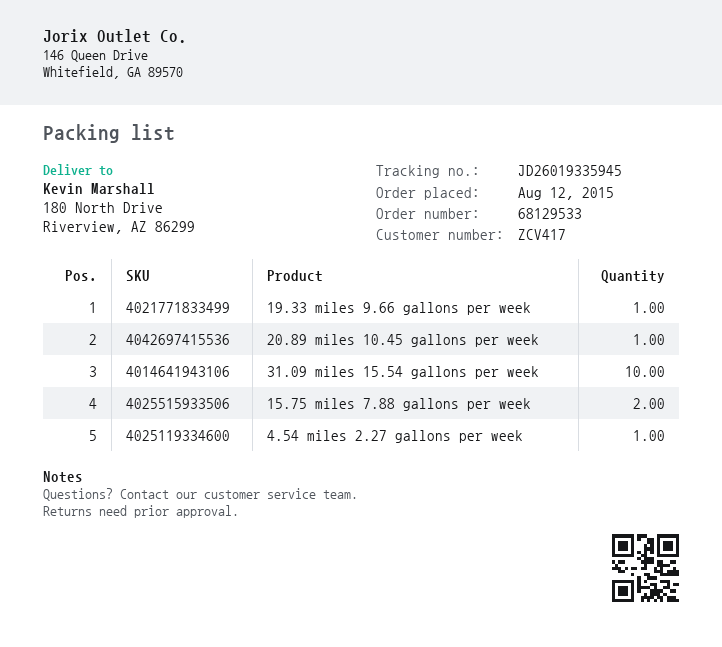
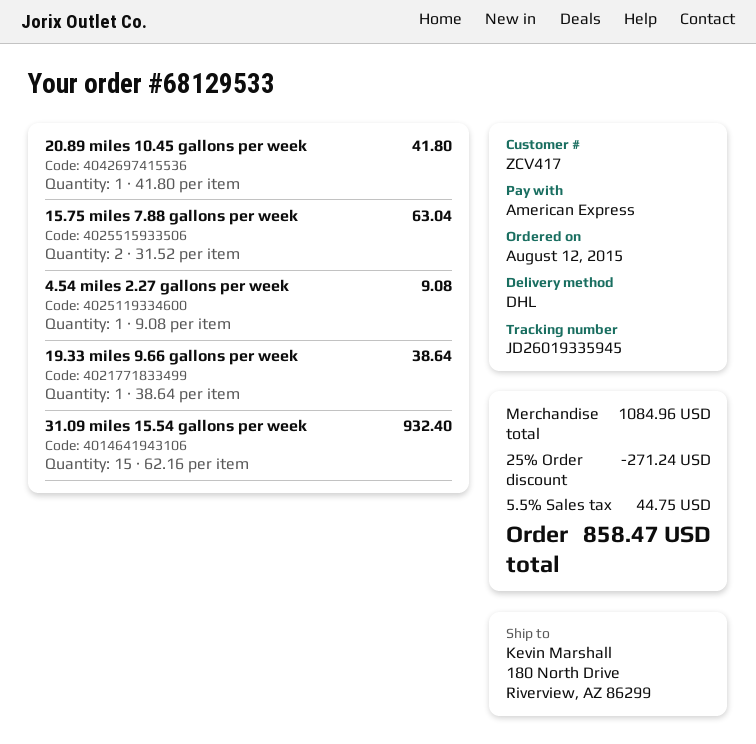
31.09 miles 15.54 gallons per week: 10 -> 15

